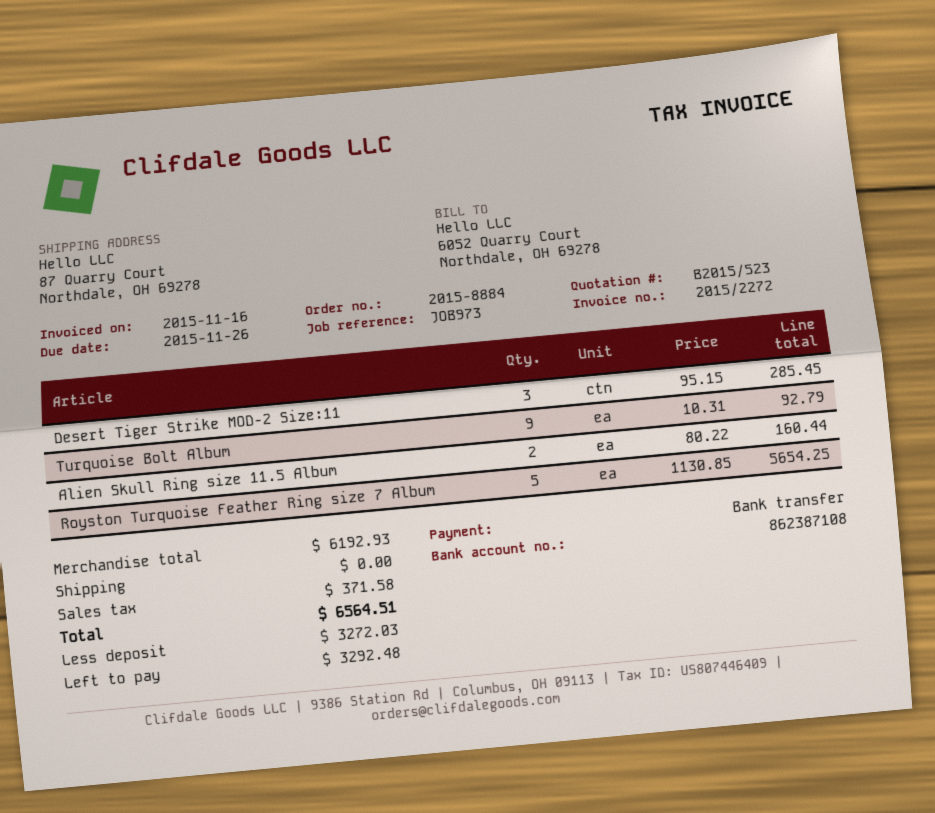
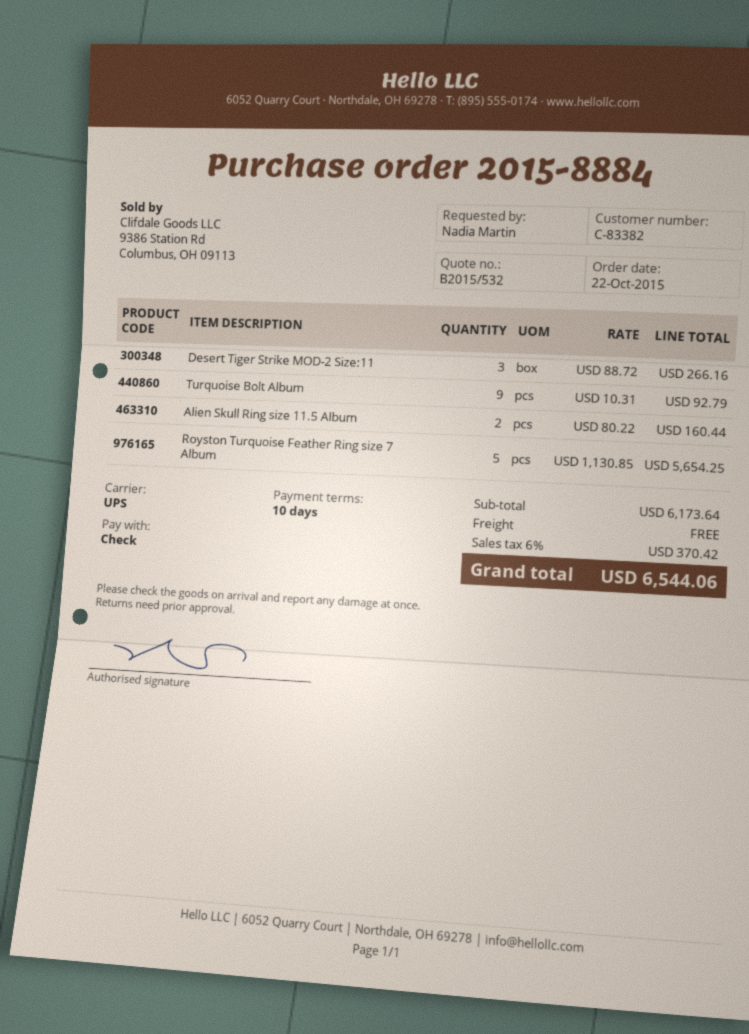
quote number: B2015/523 -> B2015/532
payment method: bank transfer -> cheque
Desert Tiger Strike MOD-2 Size:11: 3 x 95.15 = 285.45 -> 3 x 88.72 = 266.16
subtotal: 6192.93 -> 6173.64
tax: 371.58 -> 370.42
total: 6564.51 -> 6544.06

